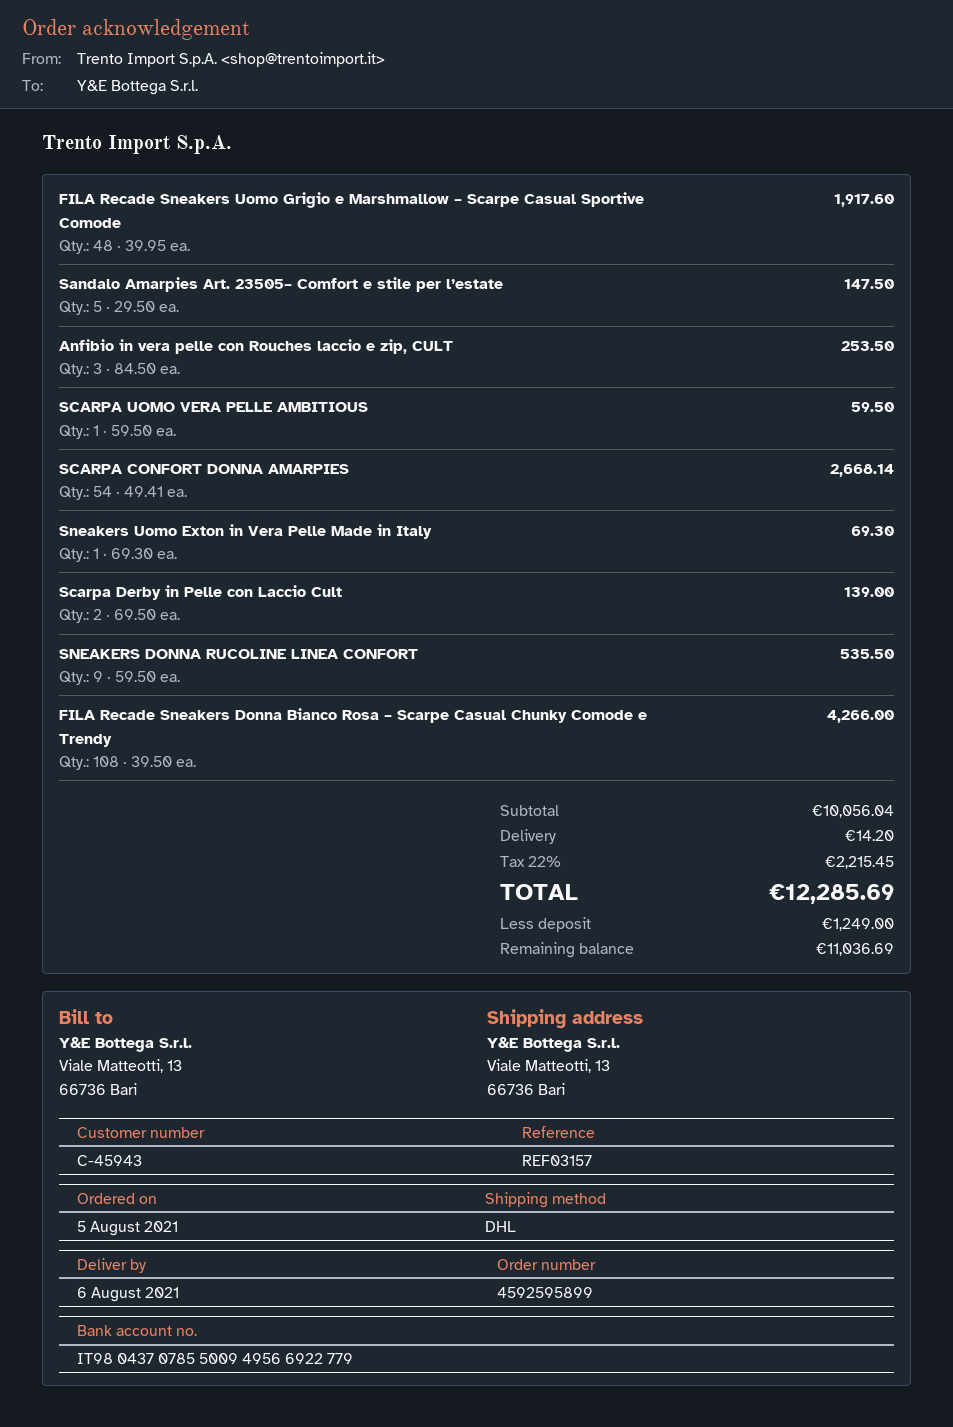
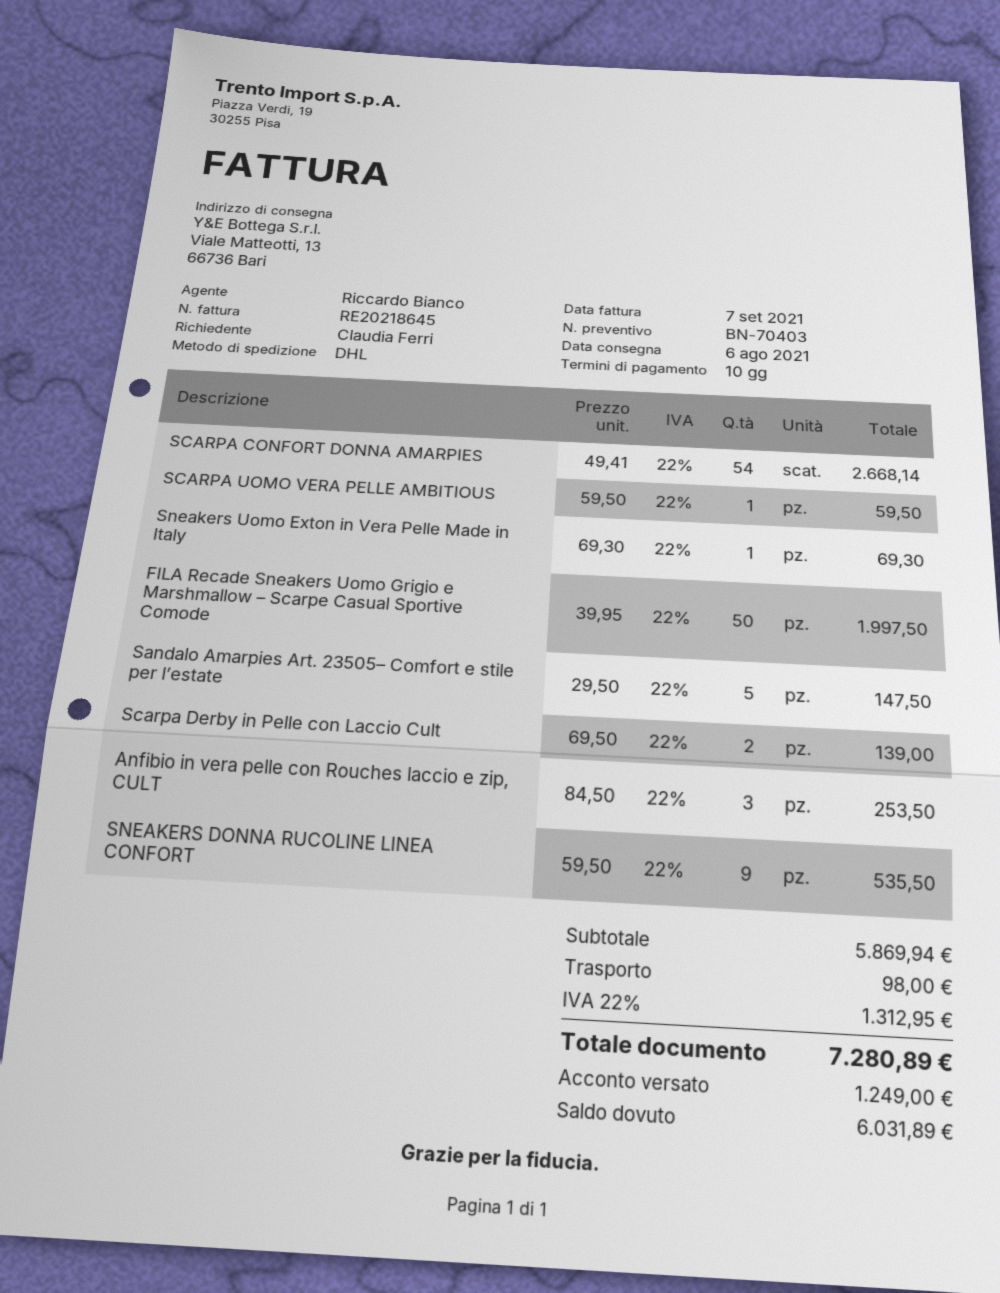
FILA Recade Sneakers Uomo Grigio e Marshmallow – Scarpe Casual Sportive Comode: 48 x 39.95 = 1917.60 -> 50 x 39.95 = 1997.50
FILA Recade Sneakers Donna Bianco Rosa – Scarpe Casual Chunky Comode e Trendy: 108 x 39.50 = 4266.00 -> none
subtotal: 10056.04 -> 5869.94
shipping: 14.20 -> 98.00
tax: 22% = 2215.45 -> 22% = 1312.95
total: 12285.69 -> 7280.89
balance: 11036.69 -> 6031.89

